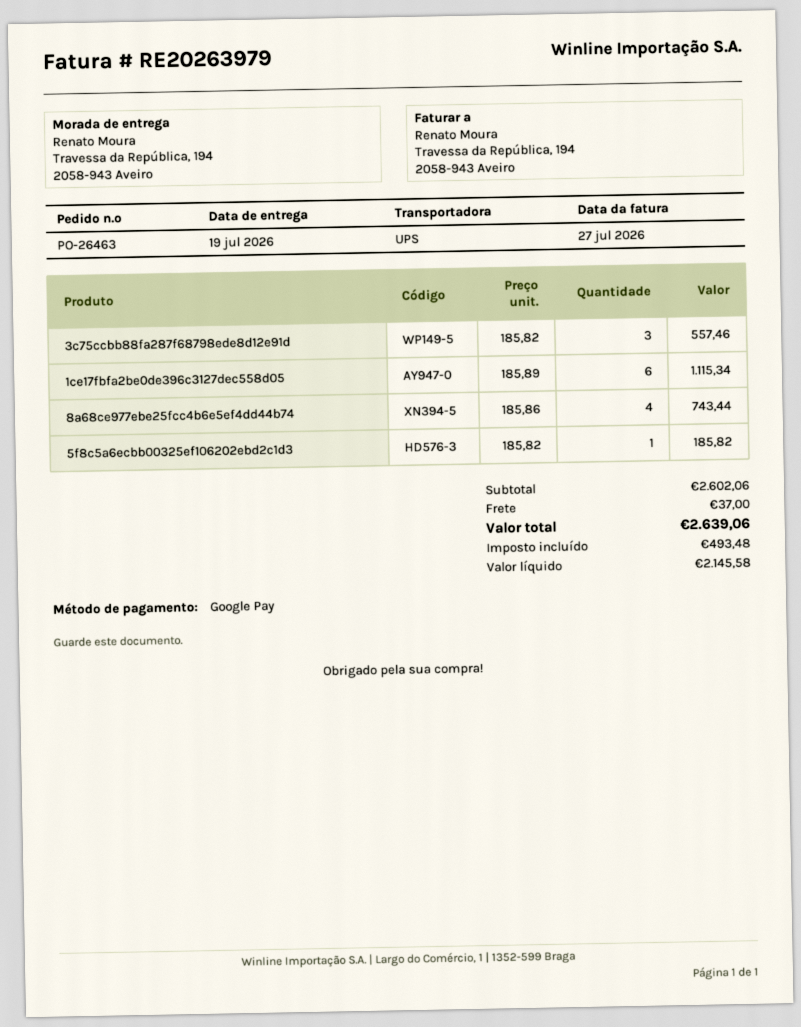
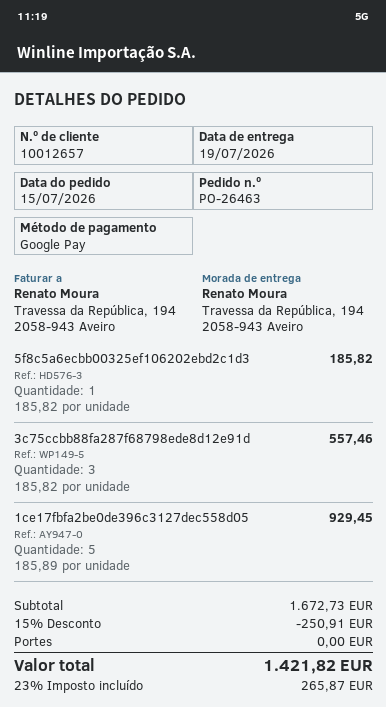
1ce17fbfa2be0de396c3127dec558d05: 6 x 185.89 = 1115.34 -> 5 x 185.89 = 929.45
8a68ce977ebe25fcc4b6e5ef4dd44b74: 4 x 185.86 = 743.44 -> none
subtotal: 2602.06 -> 1672.73
discount: none -> 15% = 250.91
shipping: 37.00 -> 0.00
tax: 493.48 -> 265.87
total: 2639.06 -> 1421.82

